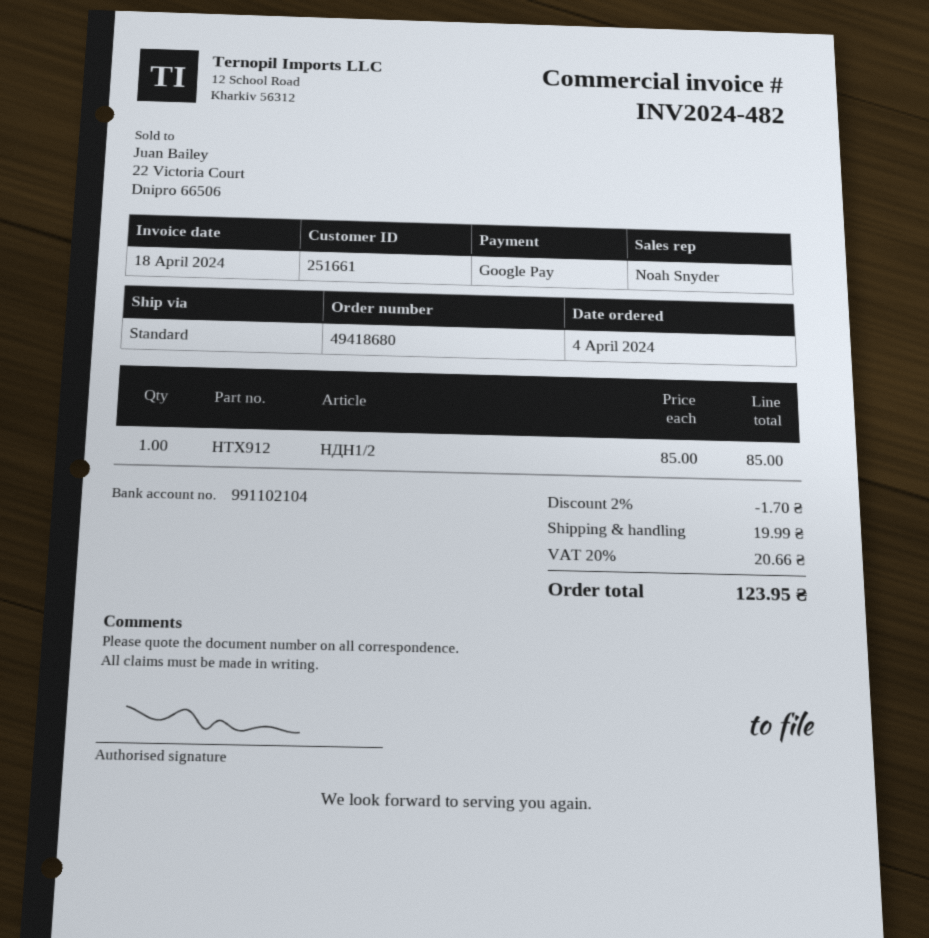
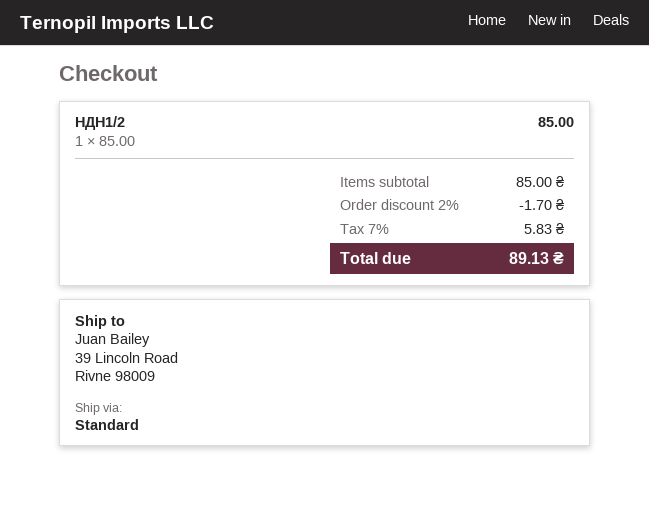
shipping: 19.99 -> none
tax: 20% = 20.66 -> 7% = 5.83
total: 123.95 -> 89.13

